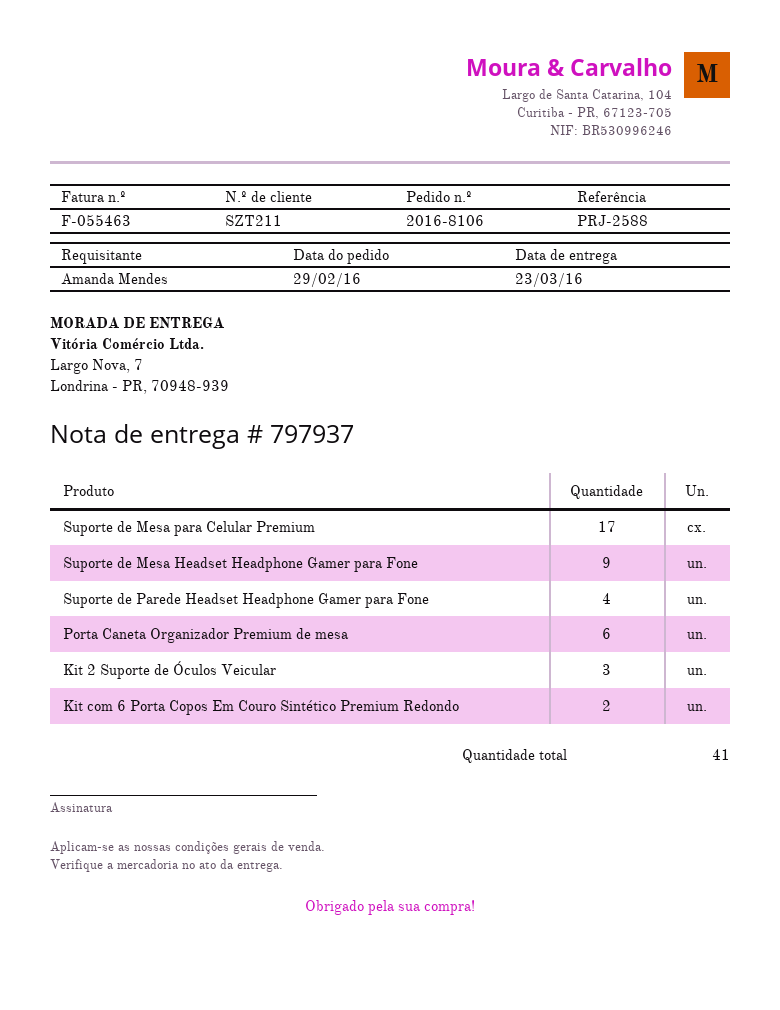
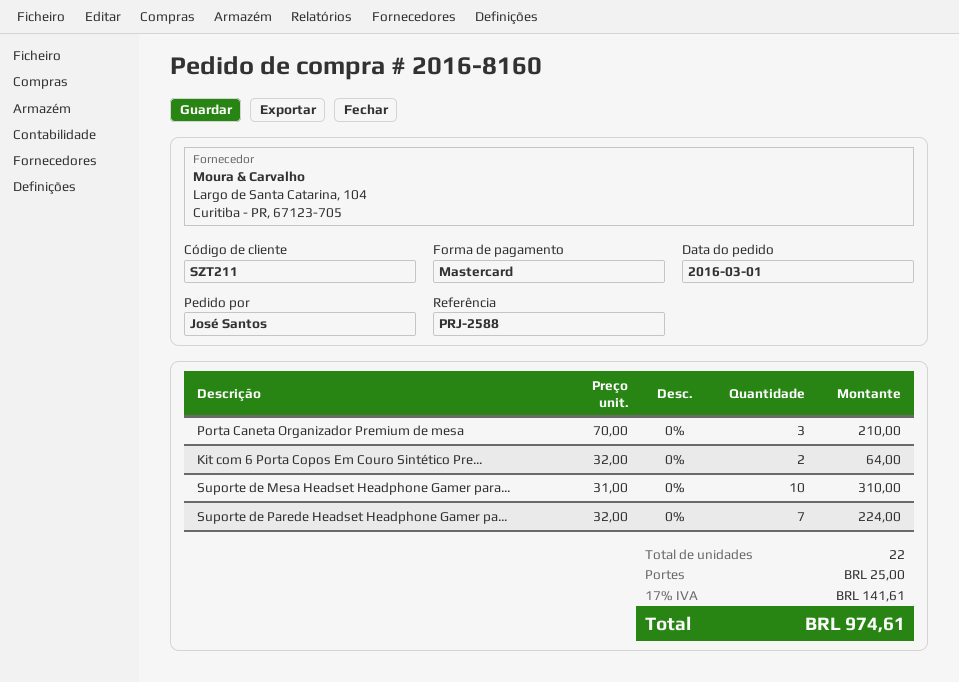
order number: 2016-8106 -> 2016-8160
order date: 2016-02-29 -> 2016-03-01
ordered by: Amanda Mendes -> José Santos
Suporte de Mesa para Celular Premium: 17 -> none
Suporte de Mesa Headset Headphone Gamer para Fone: 9 -> 10
Suporte de Parede Headset Headphone Gamer para Fone: 4 -> 7
Porta Caneta Organizador Premium de mesa: 6 -> 3
Kit 2 Suporte de Óculos Veicular: 3 -> none
total quantity: 41 -> 22

